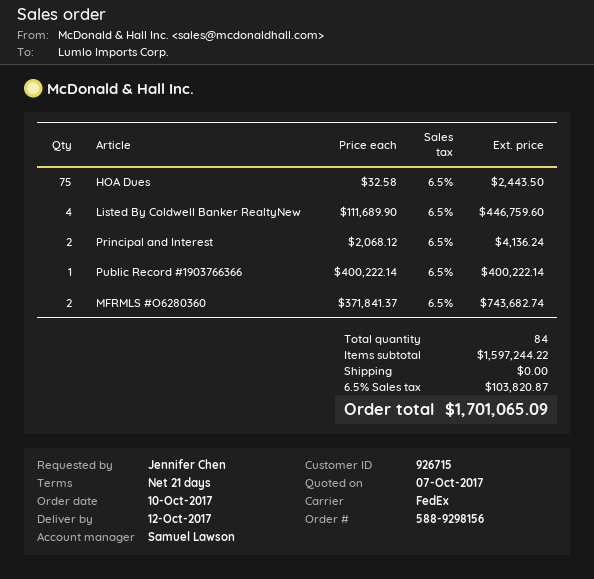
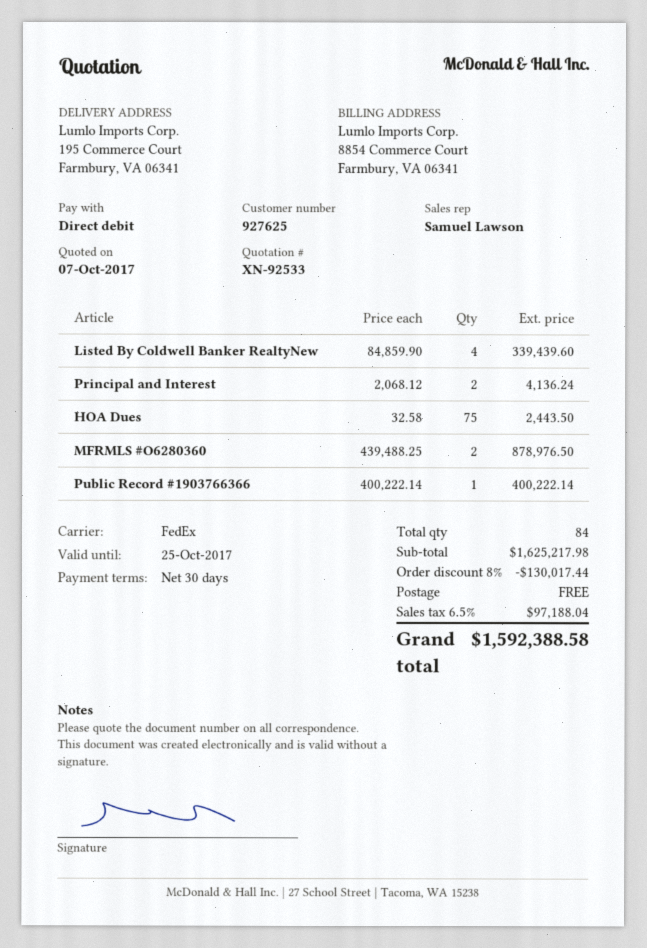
payment terms: 21 days -> 30 days
customer number: 926715 -> 927625
Listed By Coldwell Banker RealtyNew: 4 x 111689.90 = 446759.60 -> 4 x 84859.90 = 339439.60
MFRMLS #O6280360: 2 x 371841.37 = 743682.74 -> 2 x 439488.25 = 878976.50
subtotal: 1597244.22 -> 1625217.98
discount: none -> 8% = 130017.44
tax: 6.5% = 103820.87 -> 6.5% = 97188.04
total: 1701065.09 -> 1592388.58

